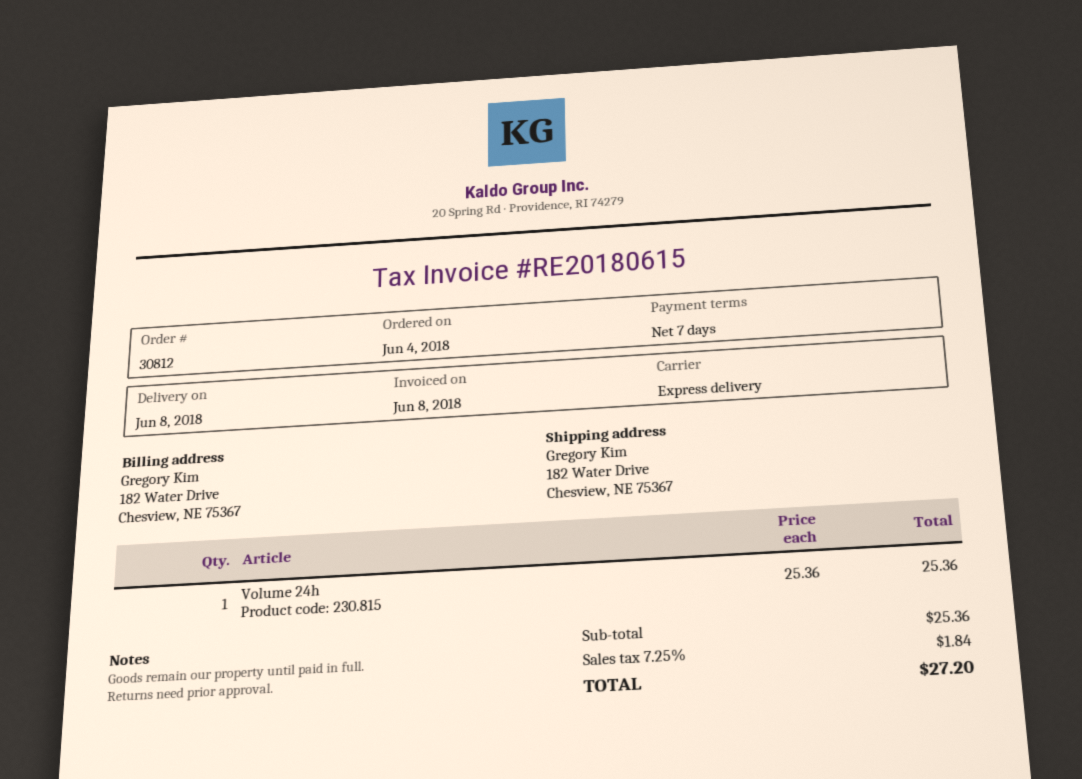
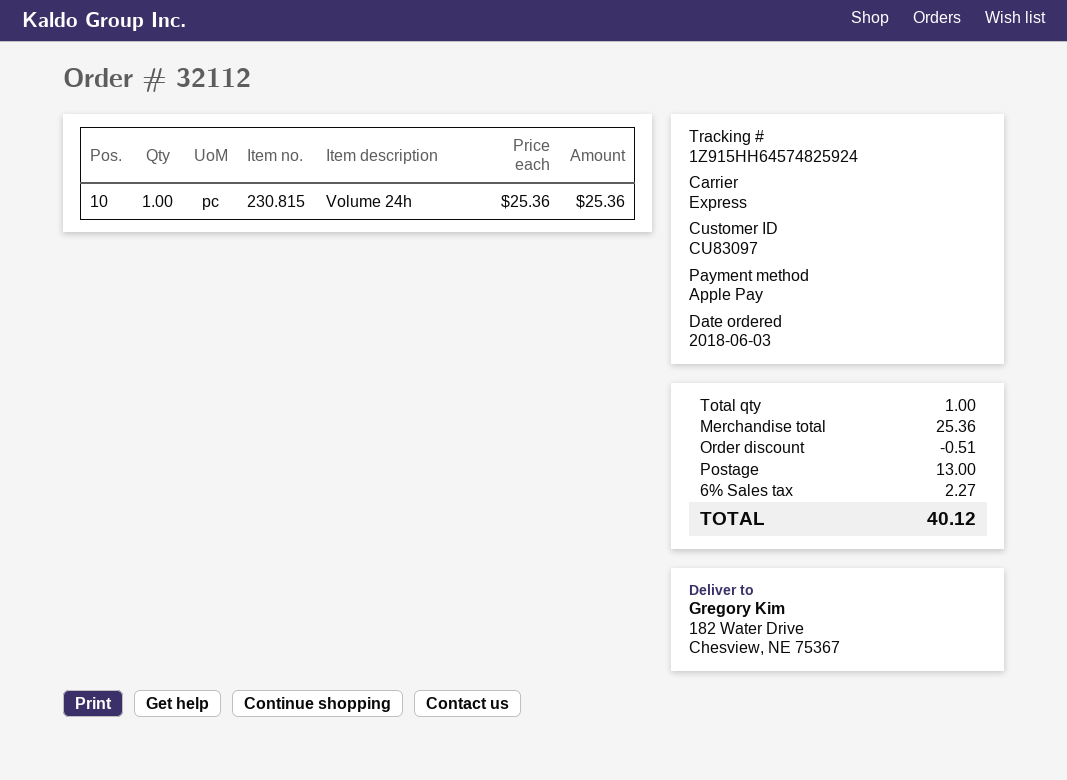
order number: 30812 -> 32112
order date: 2018-06-04 -> 2018-06-03
discount: none -> 0.51
shipping: none -> 13.00
tax: 7.25% = 1.84 -> 6% = 2.27
total: 27.20 -> 40.12

